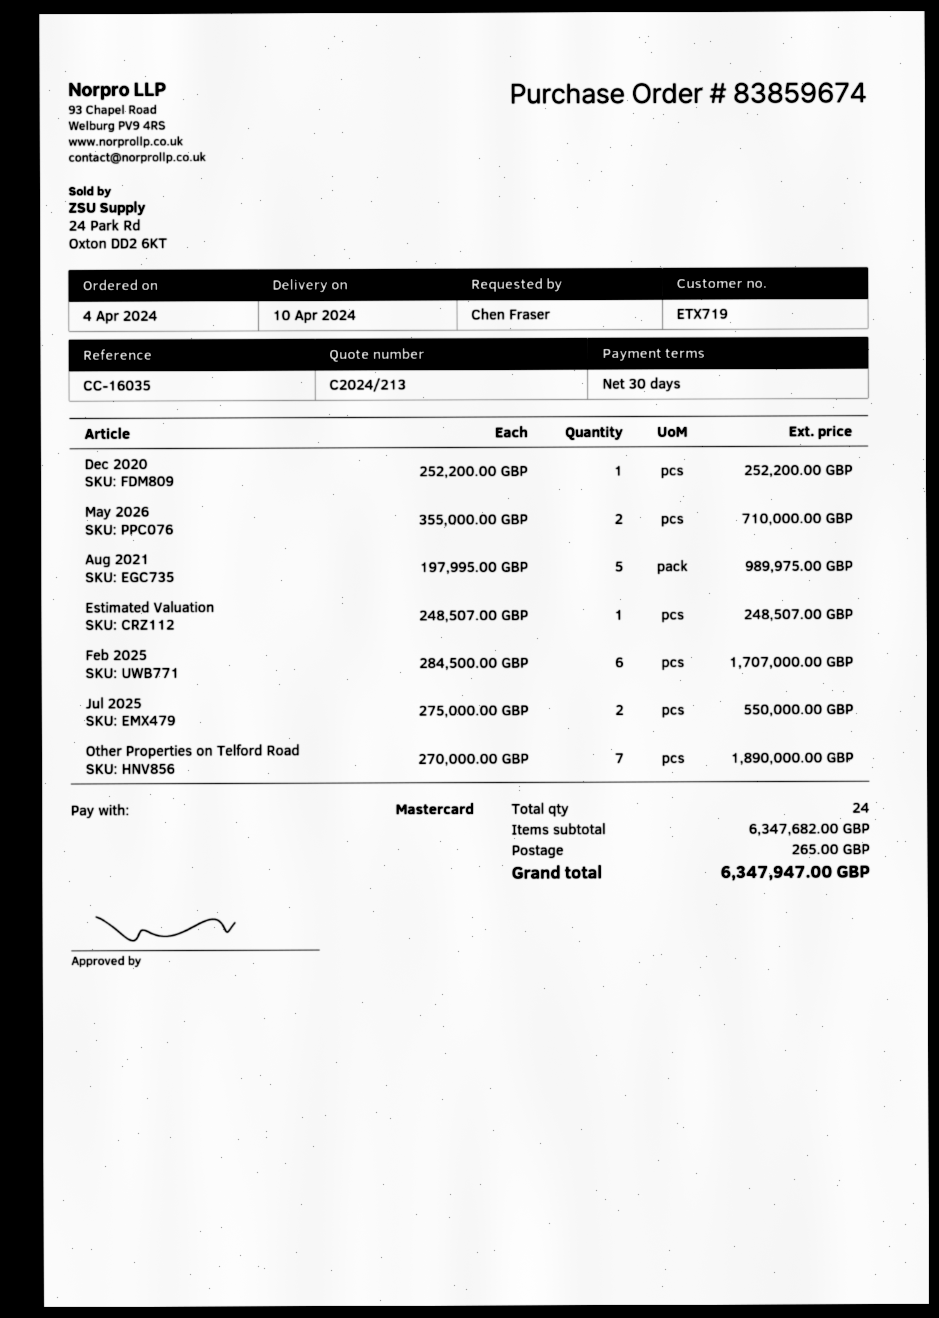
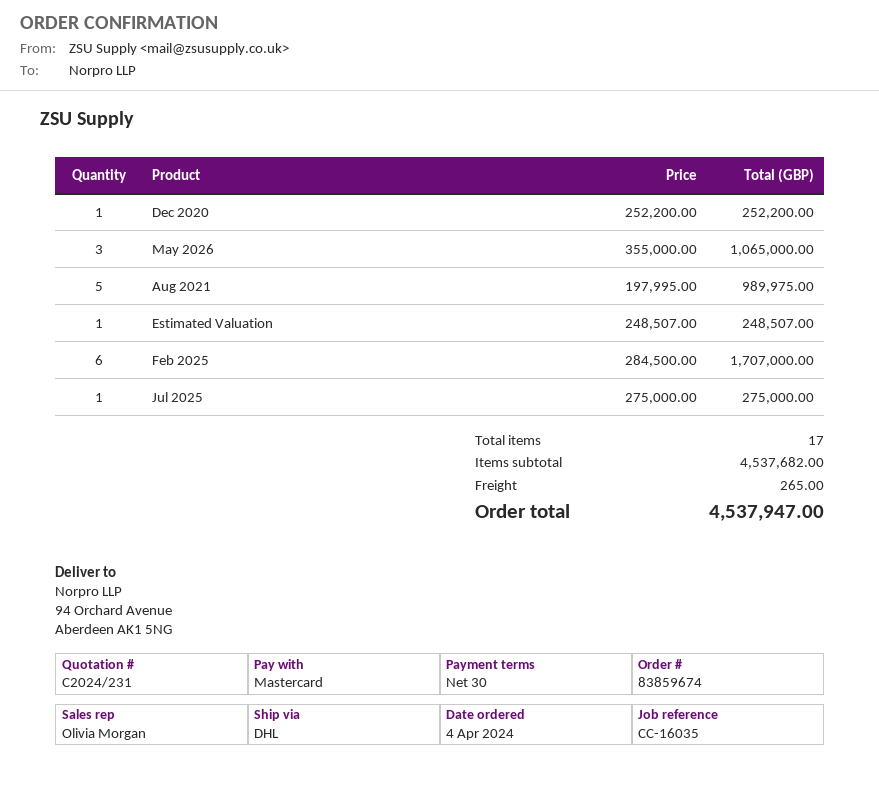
quote number: C2024/213 -> C2024/231
May 2026: 2 x 355000.00 = 710000.00 -> 3 x 355000.00 = 1065000.00
Jul 2025: 2 x 275000.00 = 550000.00 -> 1 x 275000.00 = 275000.00
Other Properties on Telford Road: 7 x 270000.00 = 1890000.00 -> none
total quantity: 24 -> 17
subtotal: 6347682.00 -> 4537682.00
total: 6347947.00 -> 4537947.00

